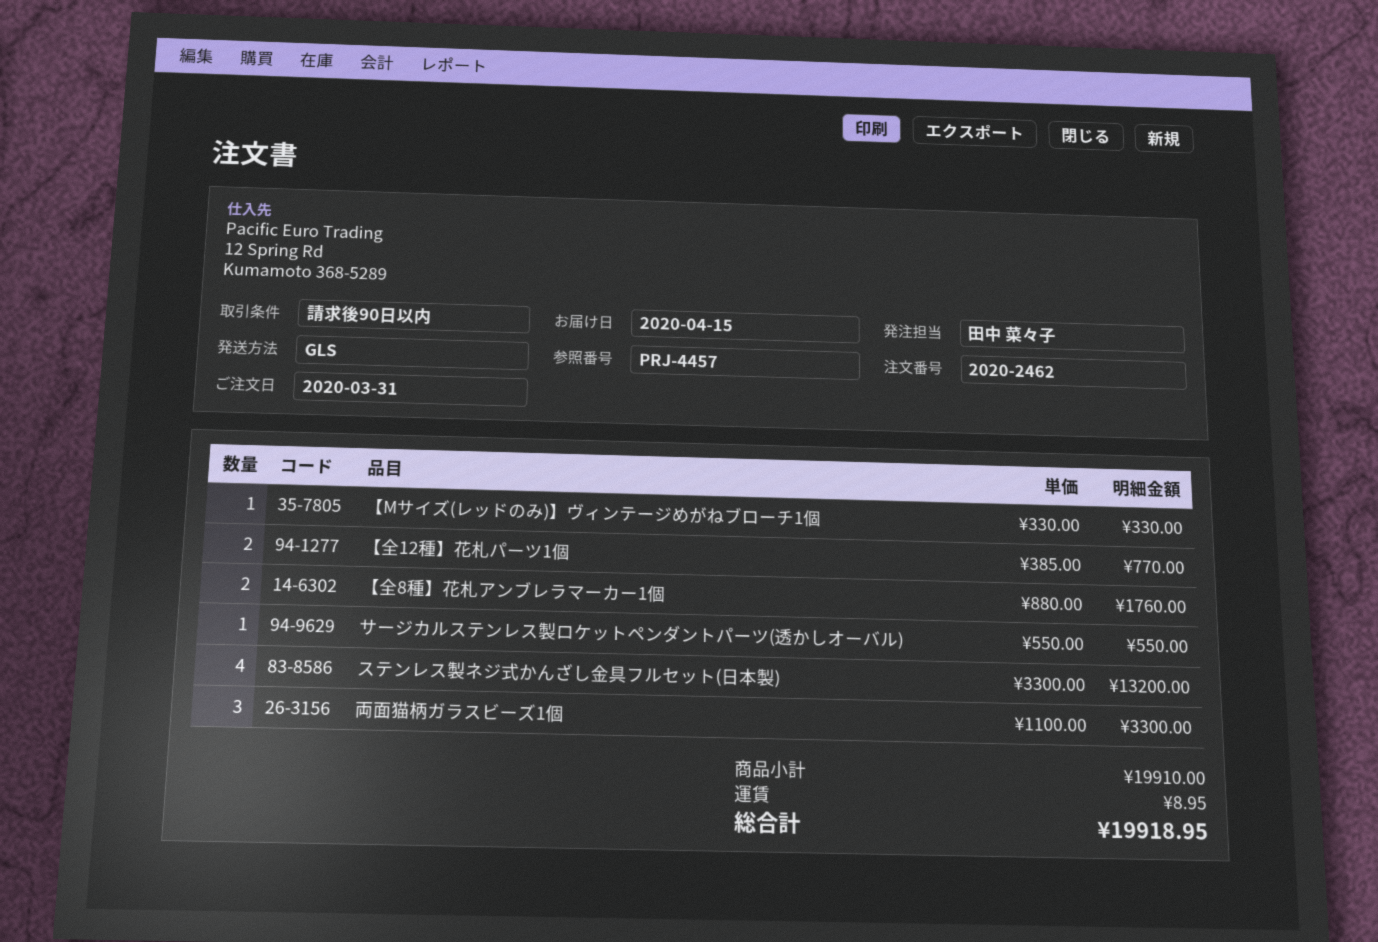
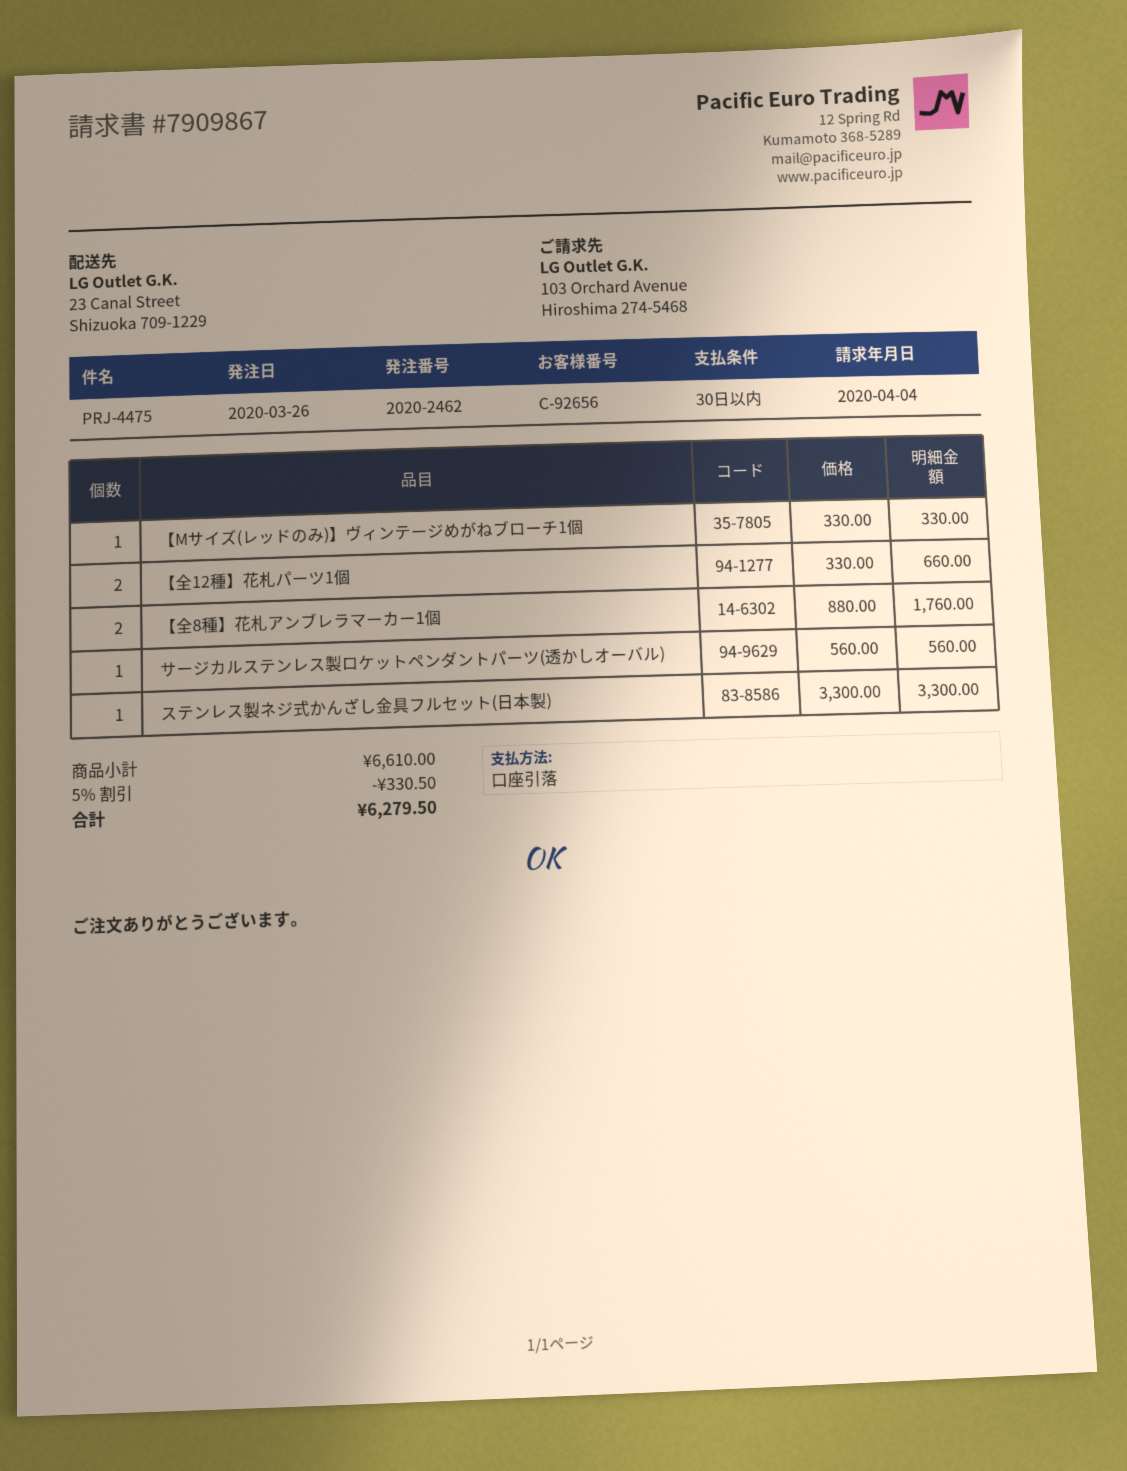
order date: 2020-03-31 -> 2020-03-26
payment terms: 90 days -> 30 days
reference: PRJ-4457 -> PRJ-4475
【全12種】花札パーツ1個: 2 x 385.00 = 770.00 -> 2 x 330.00 = 660.00
サージカルステンレス製ロケットペンダントパーツ(透かしオーバル): 1 x 550.00 = 550.00 -> 1 x 560.00 = 560.00
ステンレス製ネジ式かんざし金具フルセット(日本製): 4 x 3300.00 = 13200.00 -> 1 x 3300.00 = 3300.00
両面猫柄ガラスビーズ1個: 3 x 1100.00 = 3300.00 -> none
subtotal: 19910.00 -> 6610.00
discount: none -> 5% = 330.50
shipping: 8.95 -> none
total: 19918.95 -> 6279.50

